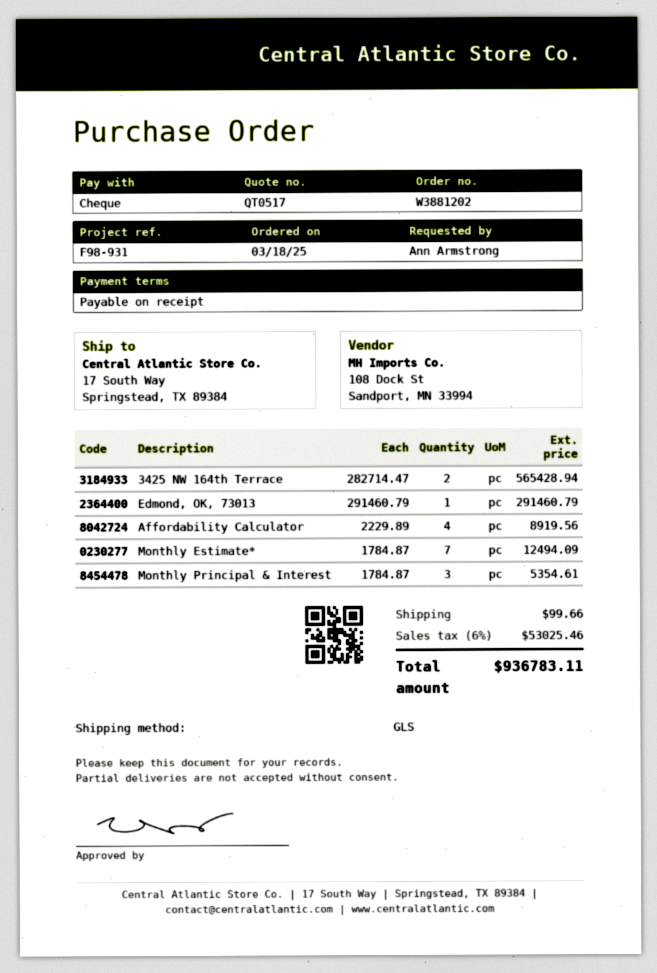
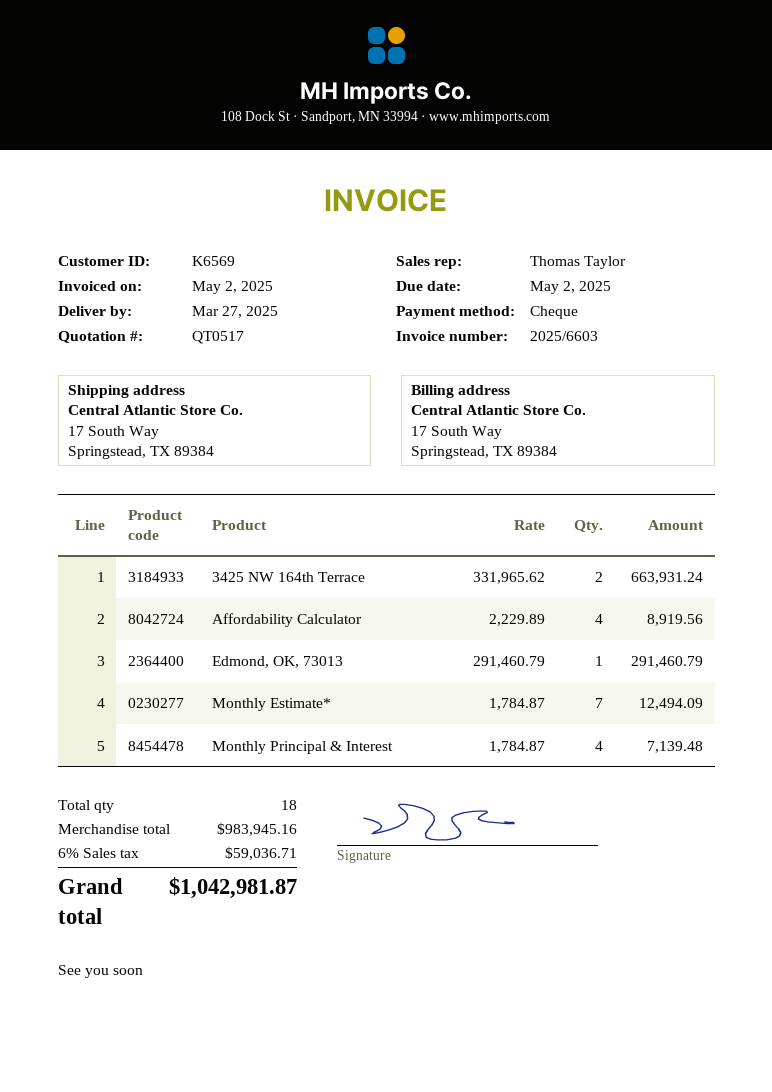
3425 NW 164th Terrace: 2 x 282714.47 = 565428.94 -> 2 x 331965.62 = 663931.24
Monthly Principal & Interest: 3 x 1784.87 = 5354.61 -> 4 x 1784.87 = 7139.48
shipping: 99.66 -> none
tax: 6% = 53025.46 -> 6% = 59036.71
total: 936783.11 -> 1042981.87

